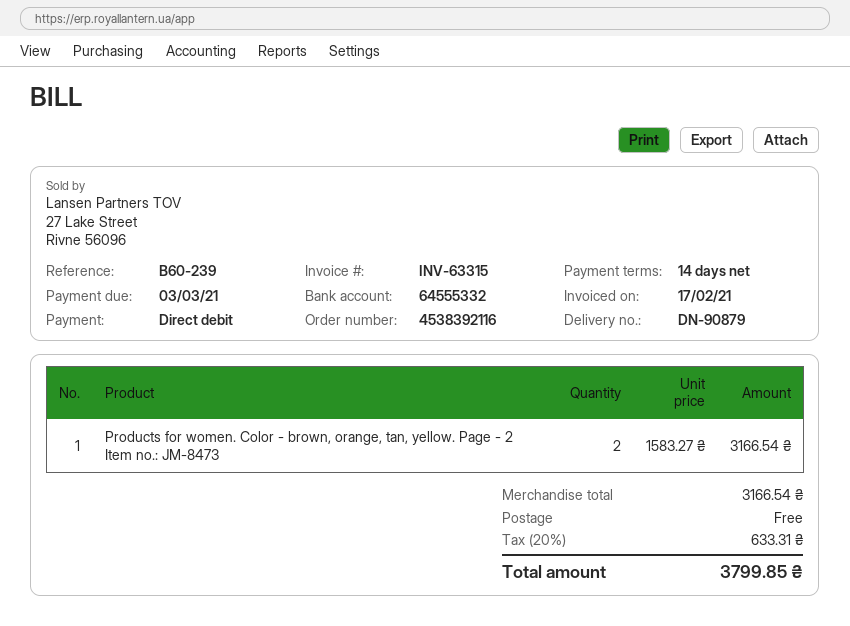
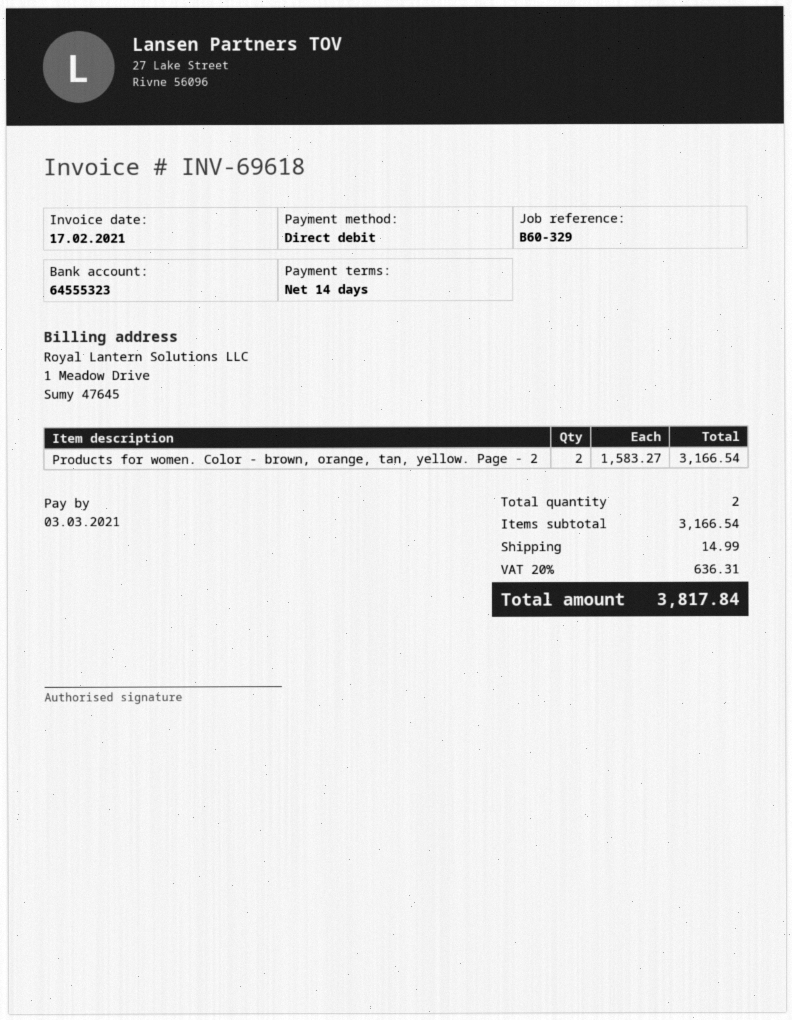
invoice number: INV-63315 -> INV-69618
reference: B60-239 -> B60-329
bank account: 64555332 -> 64555323
shipping: 0.00 -> 14.99
tax: 20% = 633.31 -> 20% = 636.31
total: 3799.85 -> 3817.84

